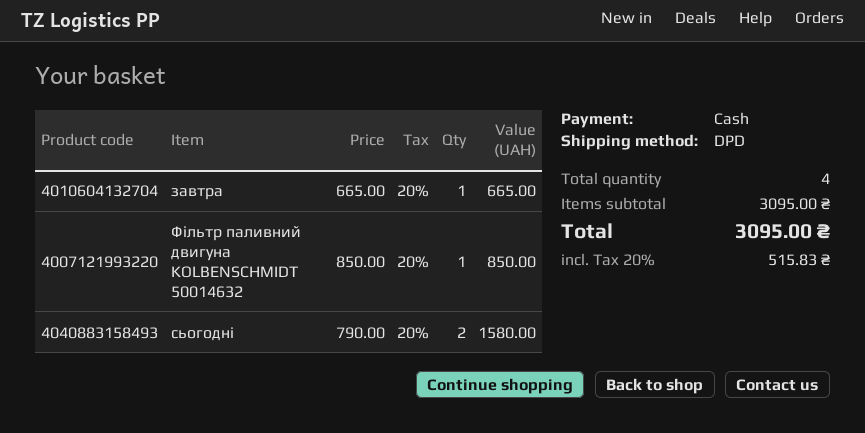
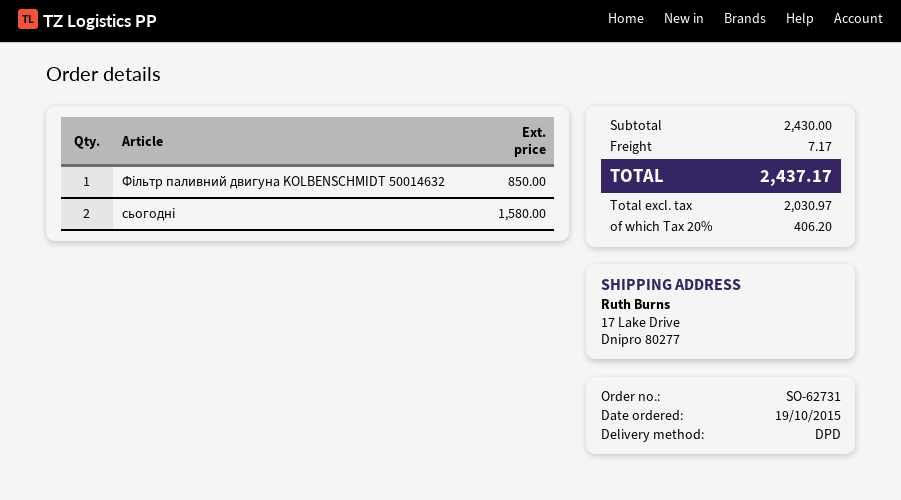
завтра: 1 for 665.00 -> none
subtotal: 3095.00 -> 2430.00
shipping: none -> 7.17
tax: 20% = 515.83 -> 20% = 406.20
total: 3095.00 -> 2437.17

